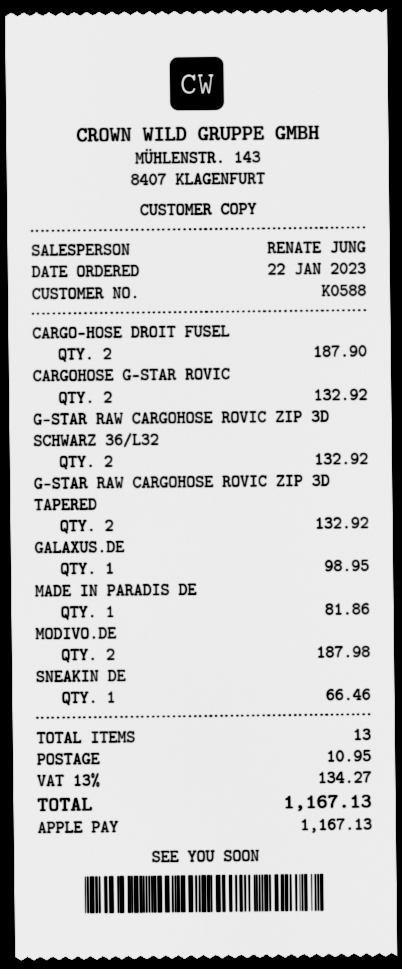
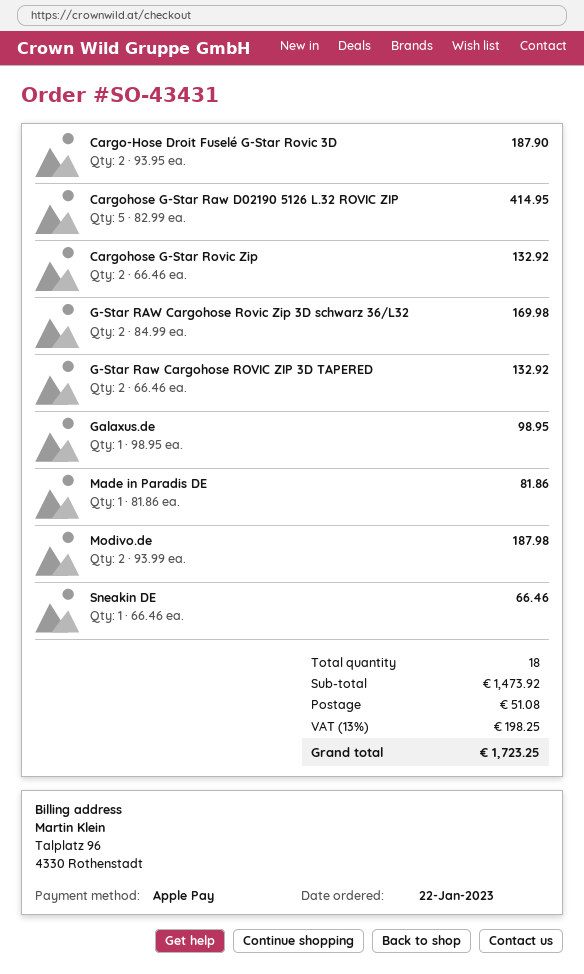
G-STAR RAW CARGOHOSE ROVIC ZIP 3D SCHWARZ 36/L32: 2 for 132.92 -> 2 for 169.98
Cargohose G-Star Raw D02190 5126 L.32 ROVIC ZIP: none -> 5 for 414.95
total quantity: 13 -> 18
shipping: 10.95 -> 51.08
tax: 13% = 134.27 -> 13% = 198.25
total: 1167.13 -> 1723.25

